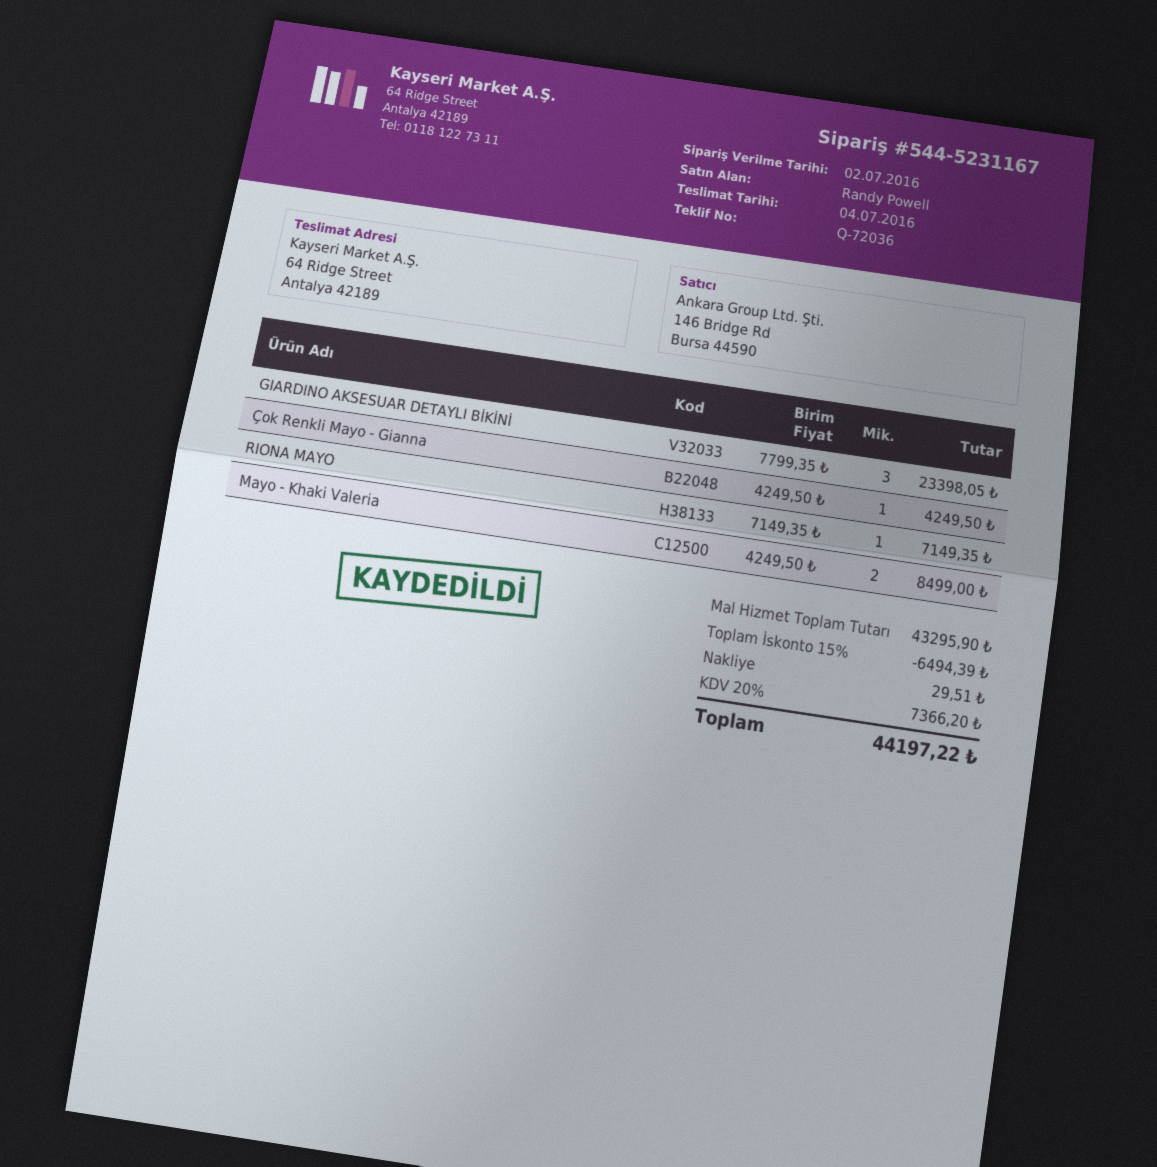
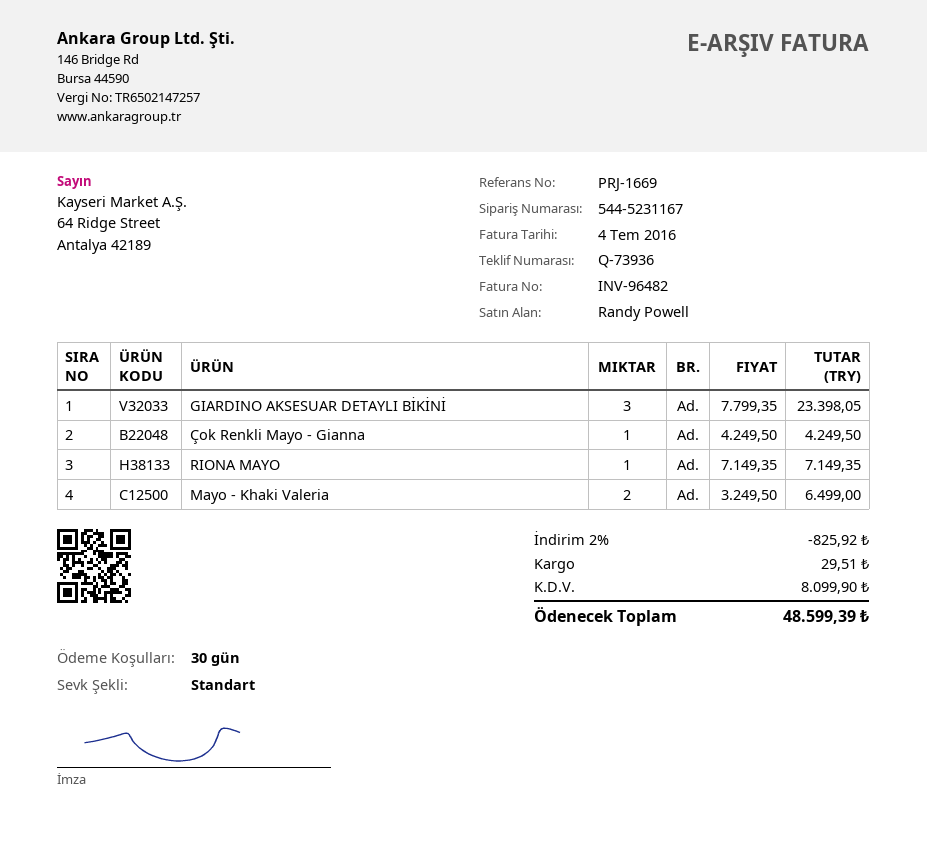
quote number: Q-72036 -> Q-73936
Mayo - Khaki Valeria: 2 x 4249.50 = 8499.00 -> 2 x 3249.50 = 6499.00
discount: 15% = 6494.39 -> 2% = 825.92
tax: 7366.20 -> 8099.90
total: 44197.22 -> 48599.39

